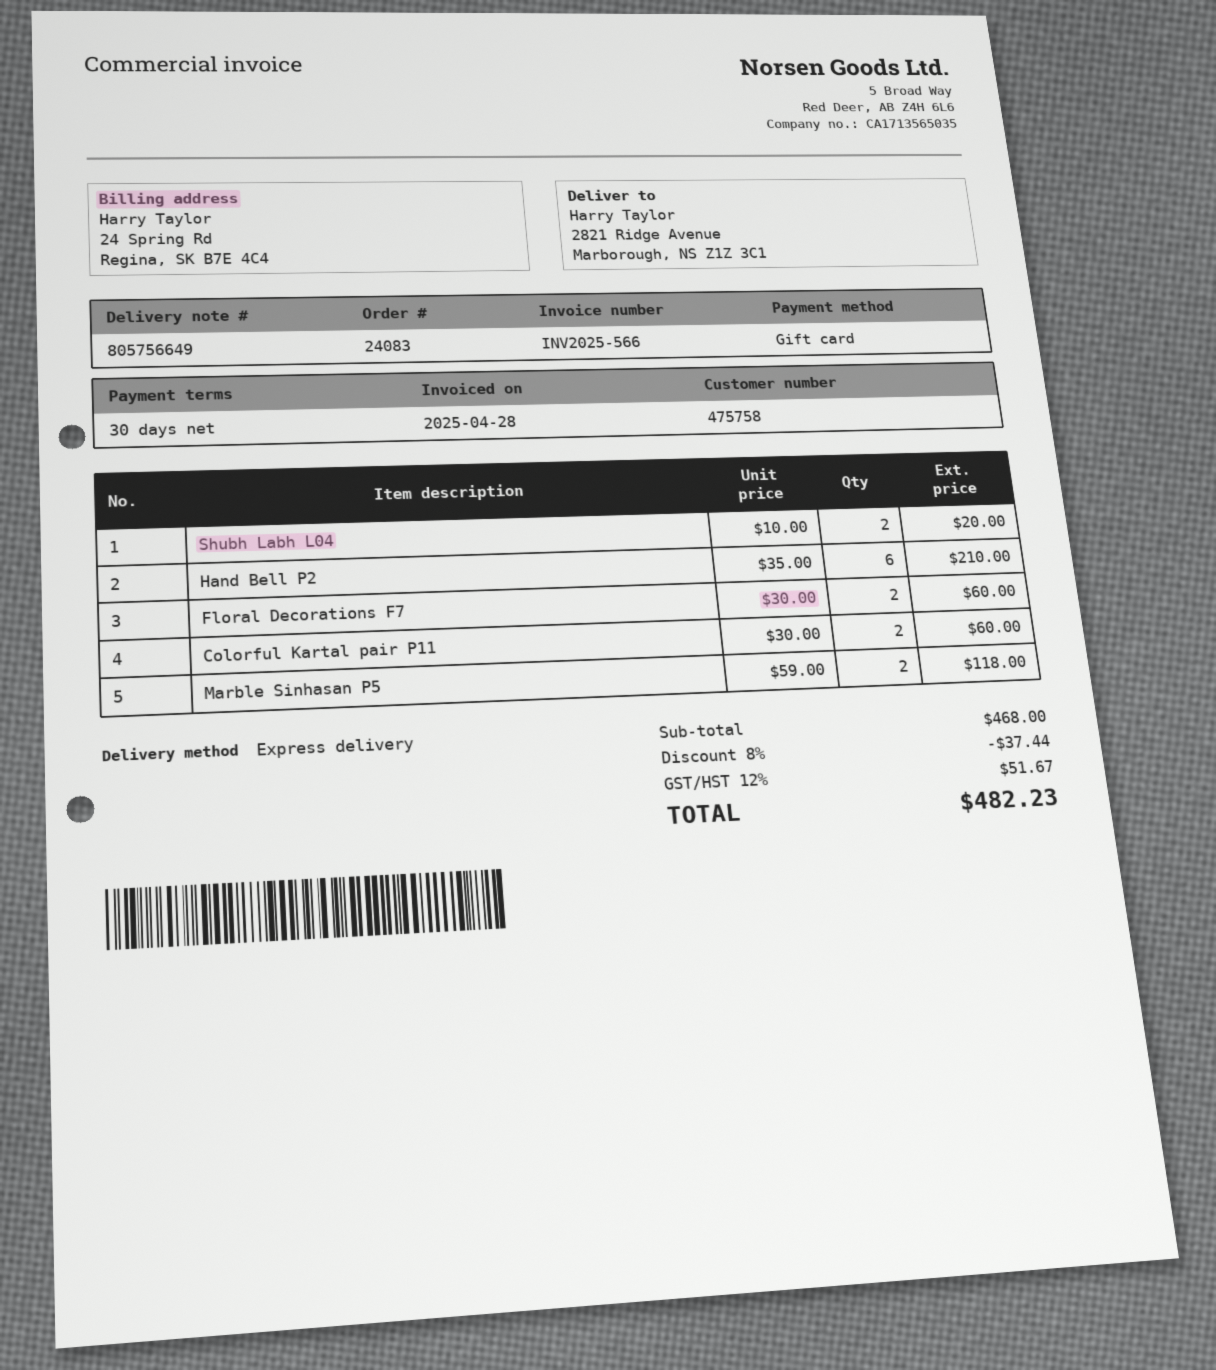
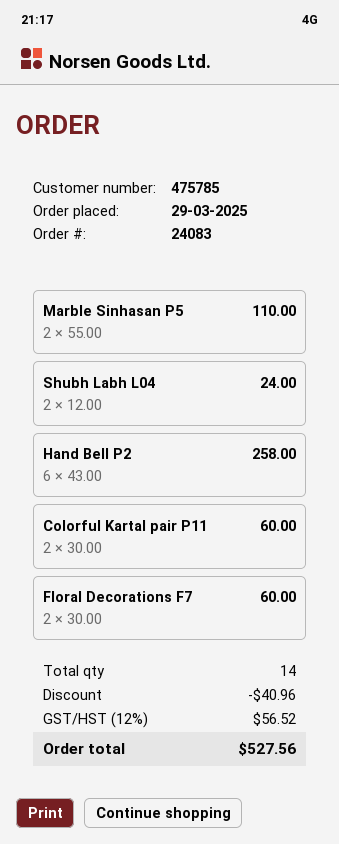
customer number: 475758 -> 475785
Shubh Labh L04: 2 x 10.00 = 20.00 -> 2 x 12.00 = 24.00
Hand Bell P2: 6 x 35.00 = 210.00 -> 6 x 43.00 = 258.00
Marble Sinhasan P5: 2 x 59.00 = 118.00 -> 2 x 55.00 = 110.00
discount: 37.44 -> 40.96
tax: 12% = 51.67 -> 12% = 56.52
total: 482.23 -> 527.56

